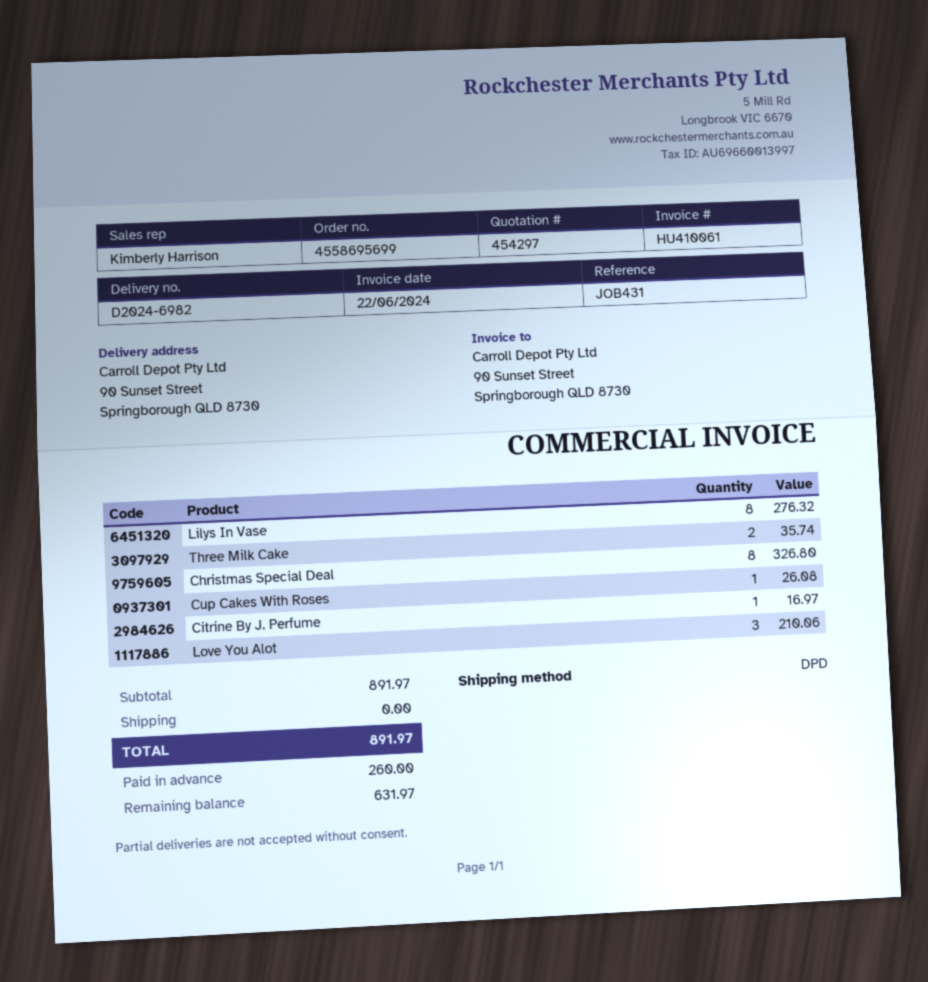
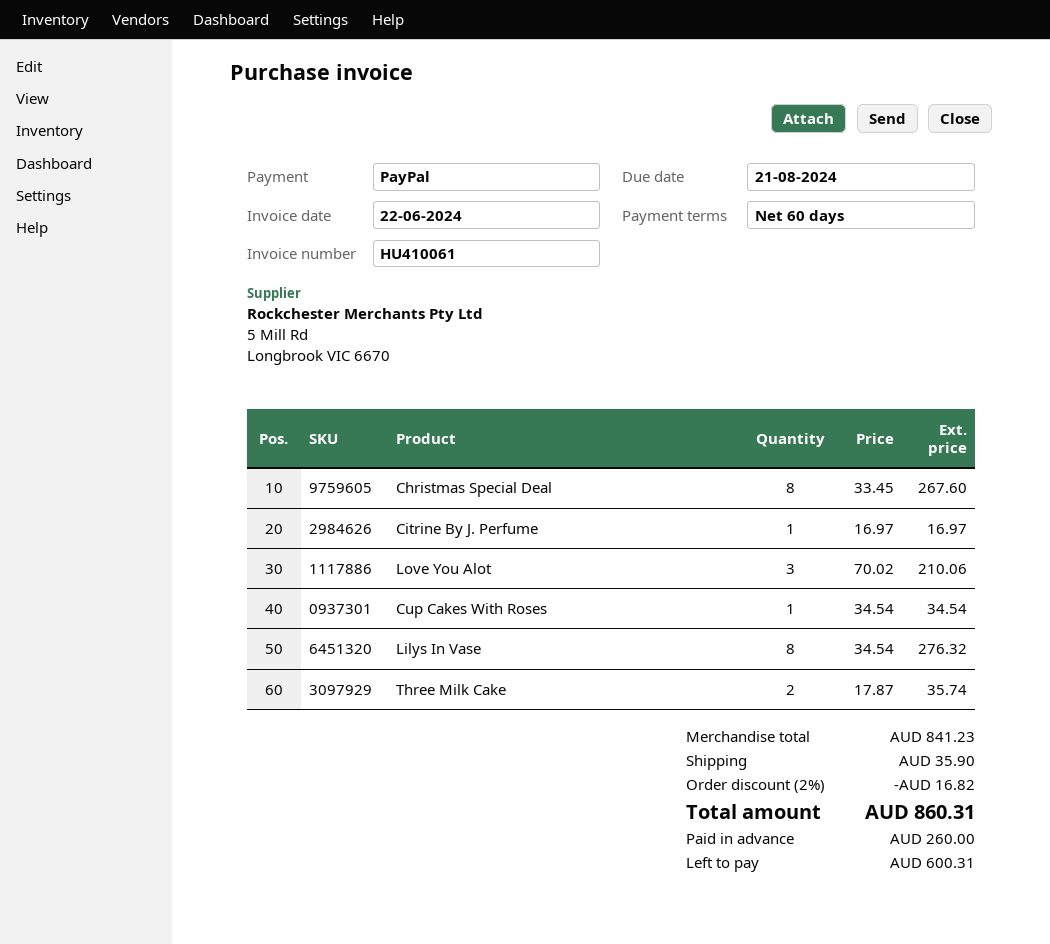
Christmas Special Deal: 8 for 326.80 -> 8 for 267.60
Cup Cakes With Roses: 1 for 26.08 -> 1 for 34.54
subtotal: 891.97 -> 841.23
discount: none -> 2% = 16.82
shipping: 0.00 -> 35.90
total: 891.97 -> 860.31
balance: 631.97 -> 600.31

